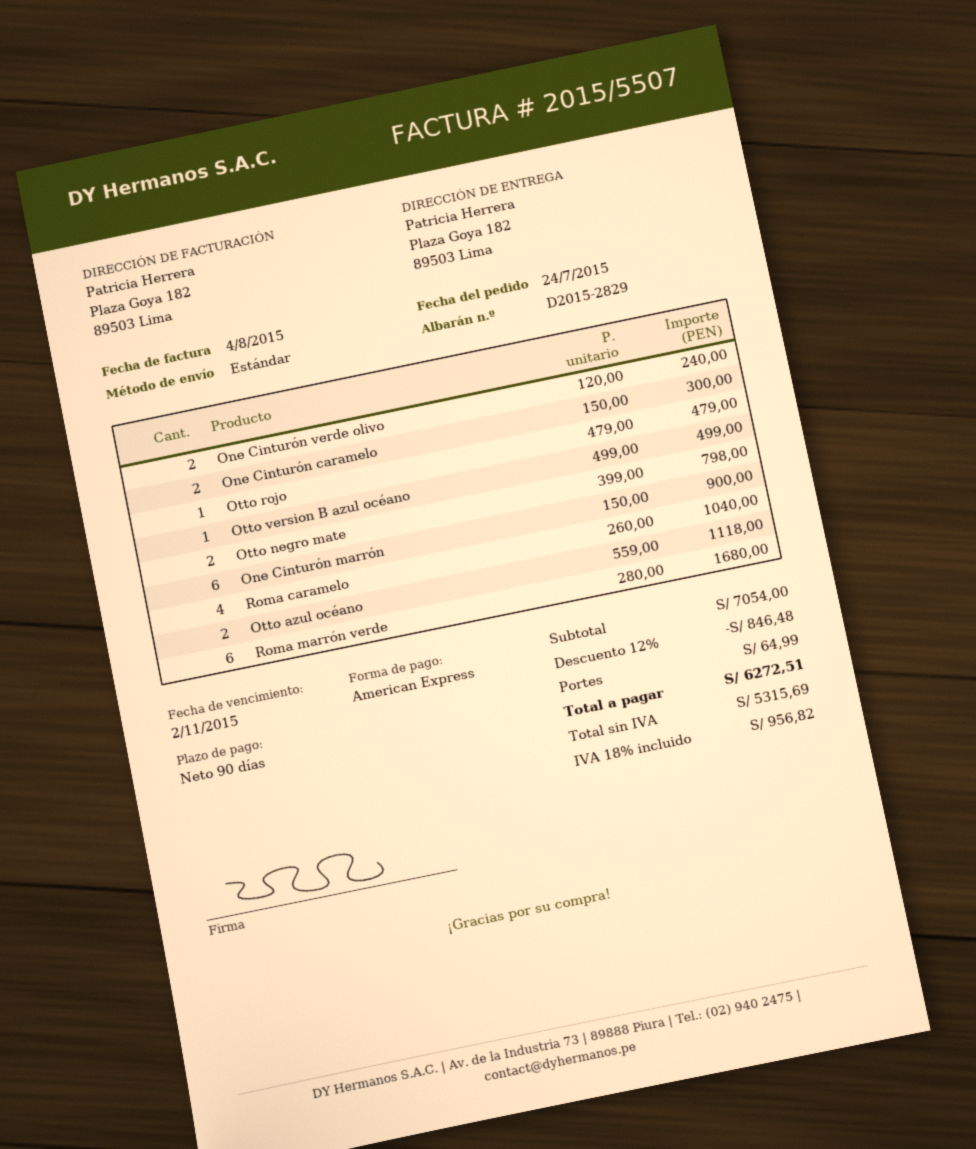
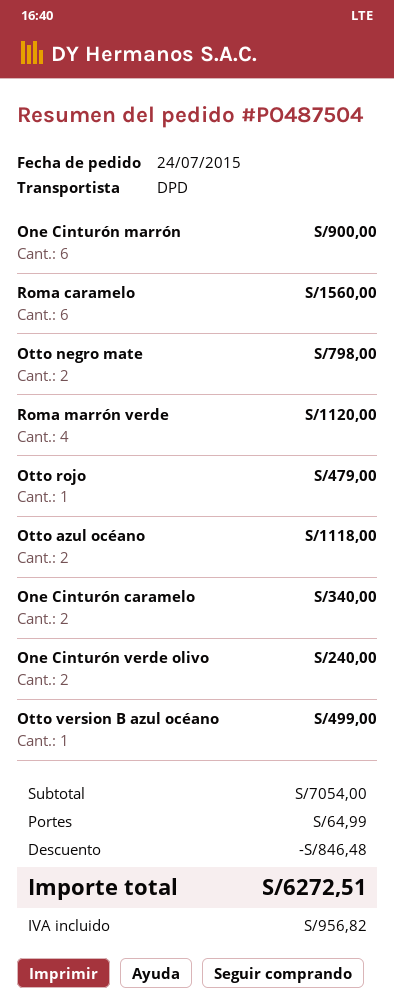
shipping method: standard -> DPD
One Cinturón caramelo: 2 for 300.00 -> 2 for 340.00
Roma caramelo: 4 for 1040.00 -> 6 for 1560.00
Roma marrón verde: 6 for 1680.00 -> 4 for 1120.00

